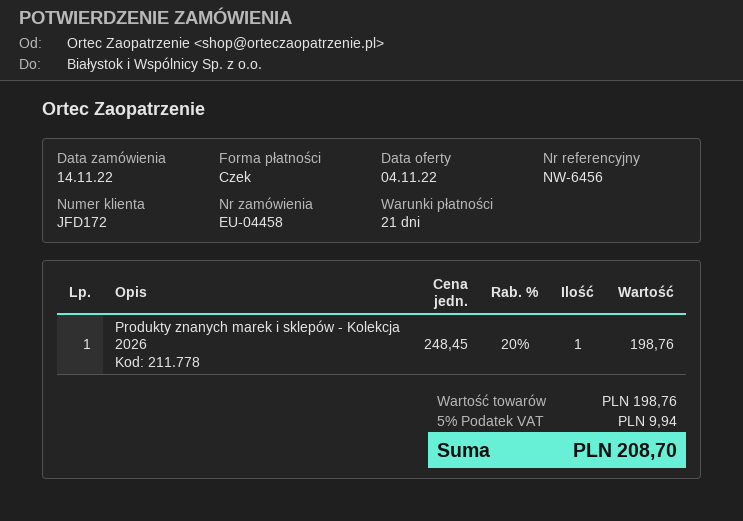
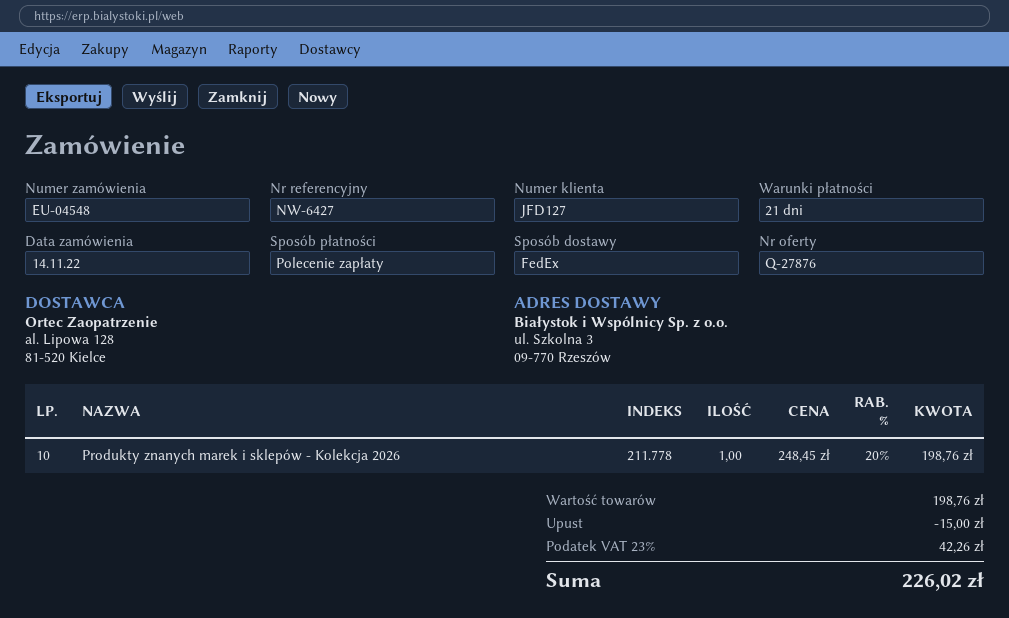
order number: EU-04458 -> EU-04548
customer number: JFD172 -> JFD127
reference: NW-6456 -> NW-6427
payment method: cheque -> direct debit
discount: none -> 15.00
tax: 5% = 9.94 -> 23% = 42.26
total: 208.70 -> 226.02

